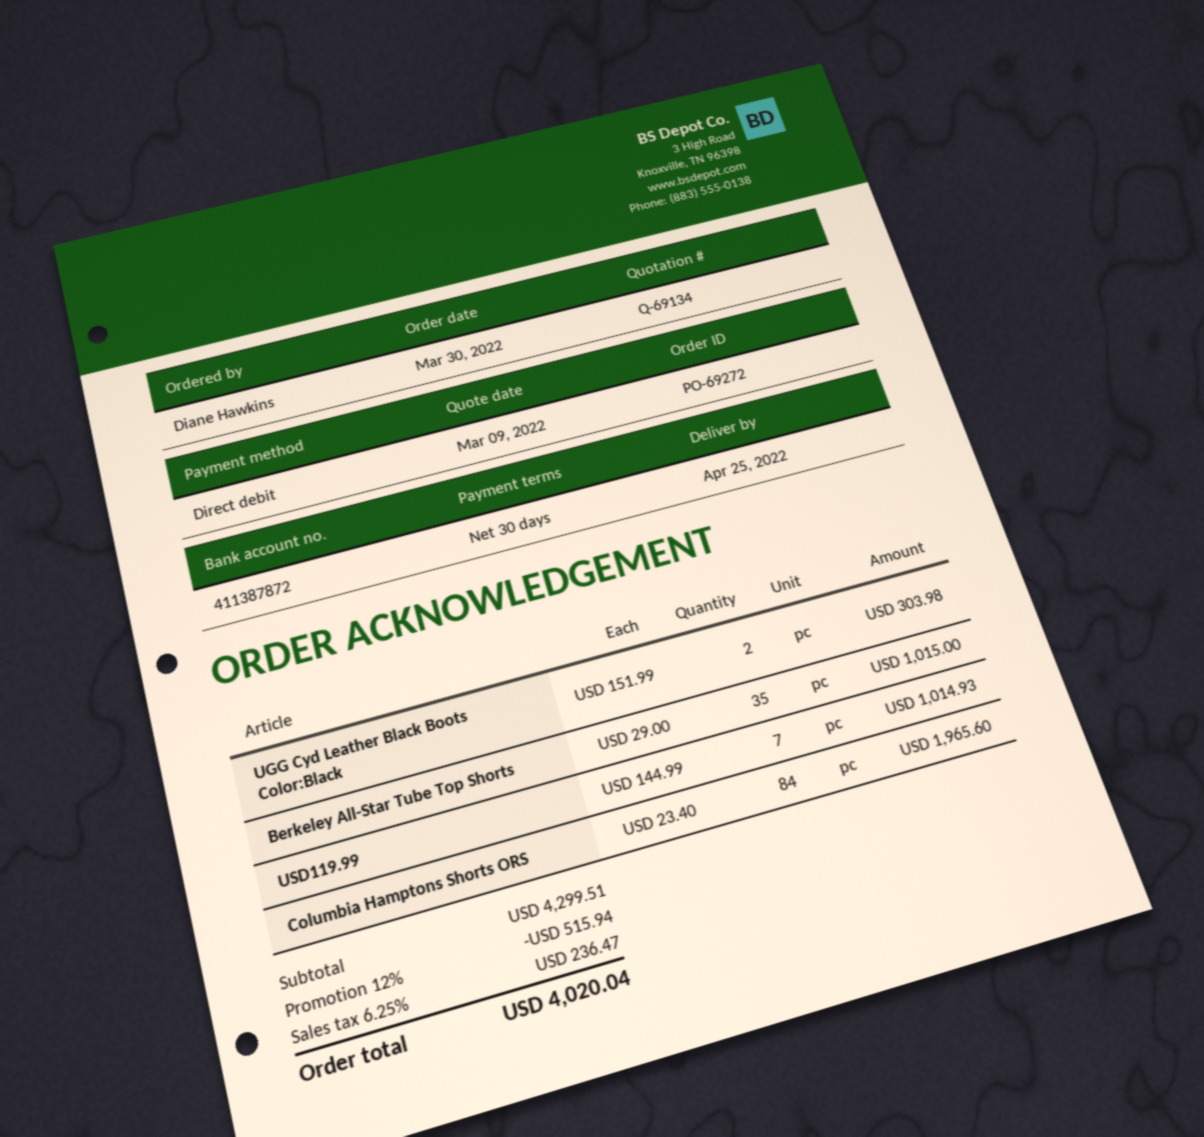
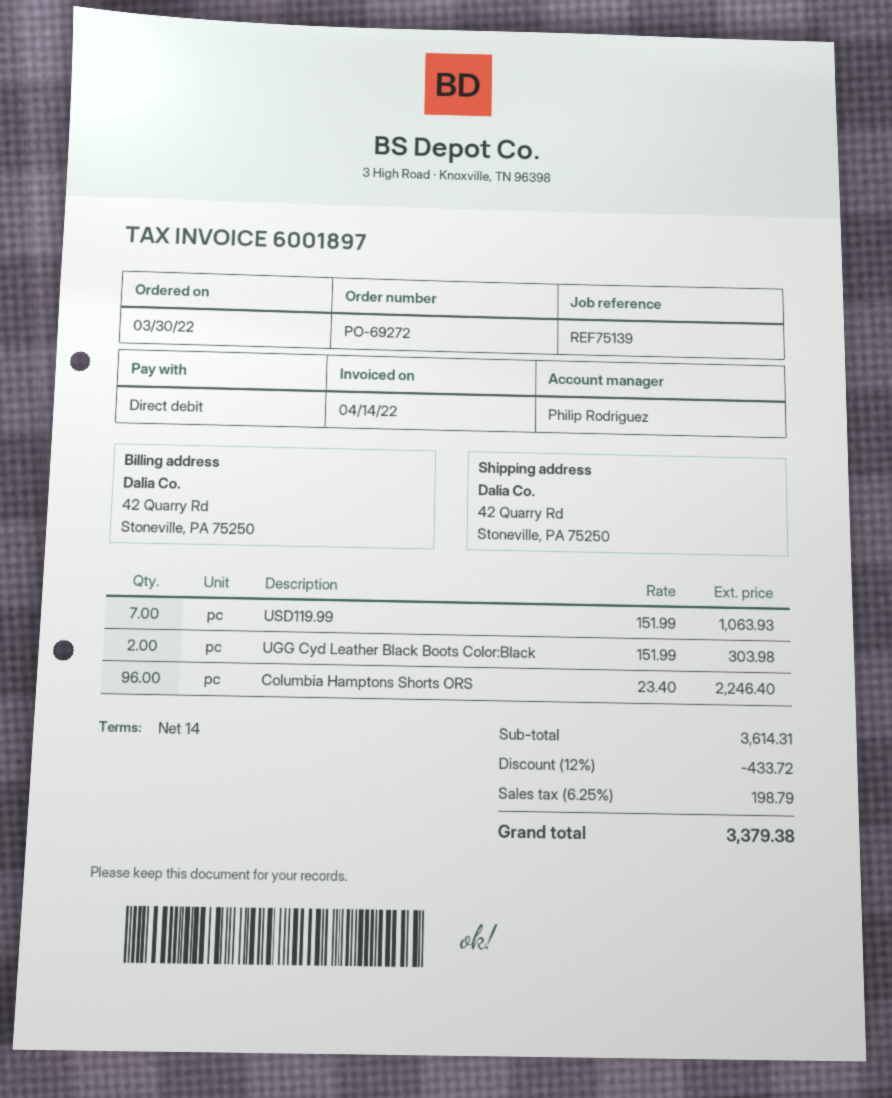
payment terms: 30 days -> 14 days
Berkeley All-Star Tube Top Shorts: 35 x 29.00 = 1015.00 -> none
USD119.99: 7 x 144.99 = 1014.93 -> 7 x 151.99 = 1063.93
Columbia Hamptons Shorts ORS: 84 x 23.40 = 1965.60 -> 96 x 23.40 = 2246.40
subtotal: 4299.51 -> 3614.31
discount: 12% = 515.94 -> 12% = 433.72
tax: 6.25% = 236.47 -> 6.25% = 198.79
total: 4020.04 -> 3379.38

